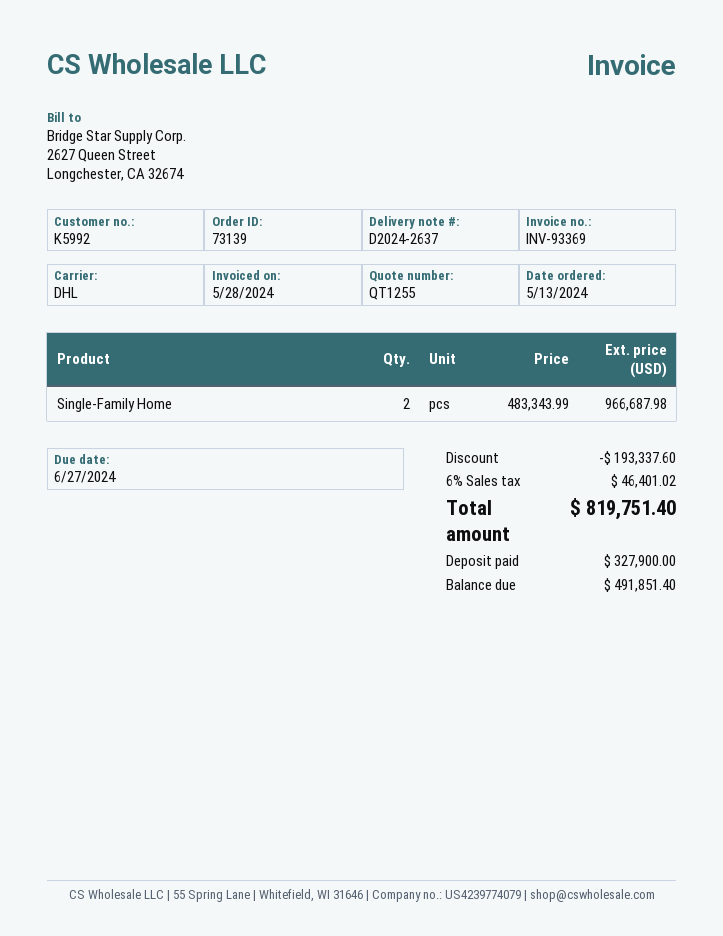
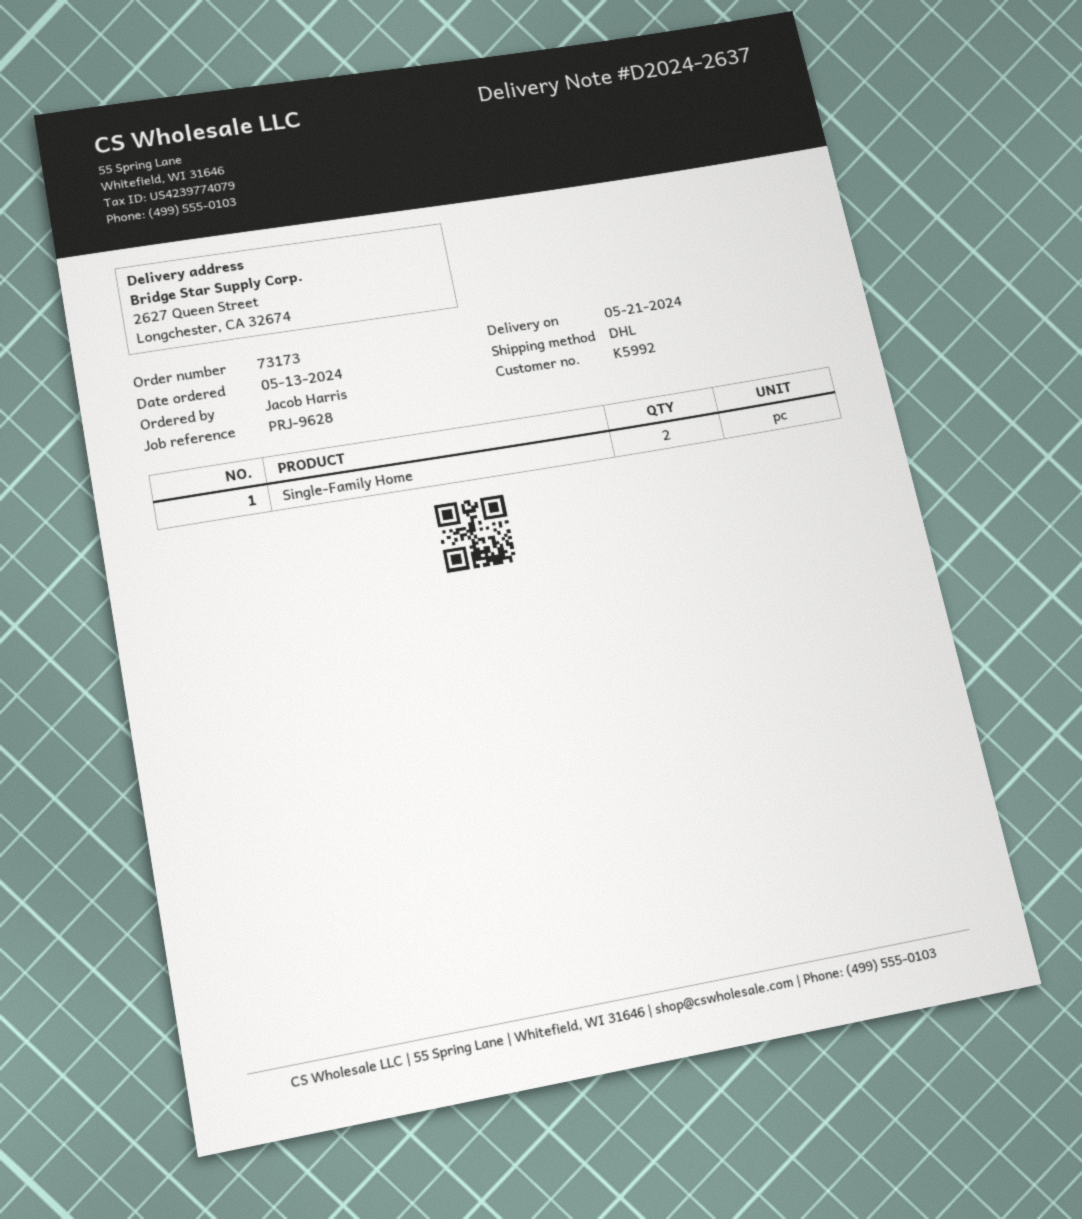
order number: 73139 -> 73173

